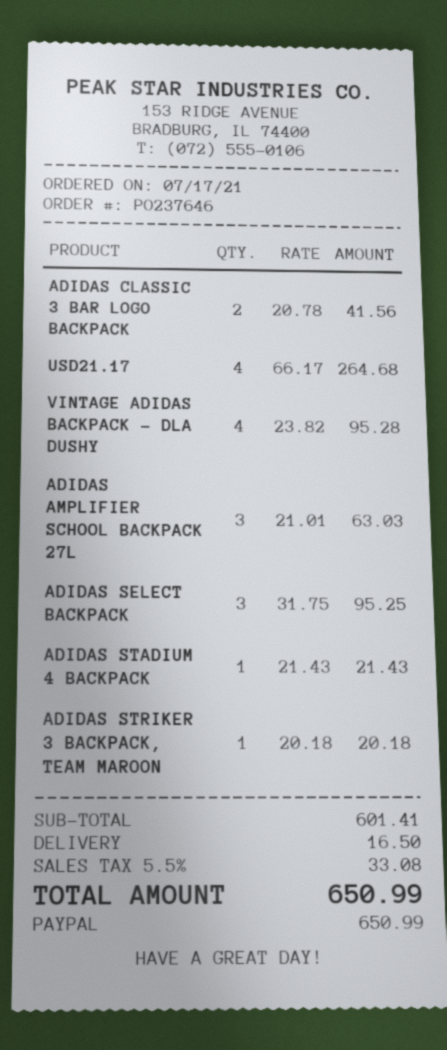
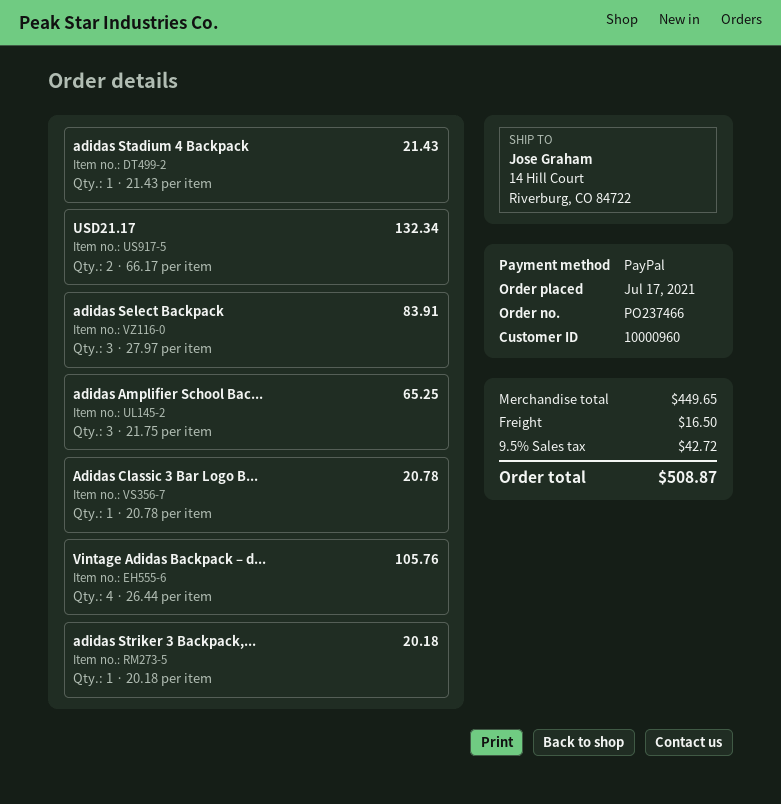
order number: PO237646 -> PO237466
ADIDAS CLASSIC 3 BAR LOGO BACKPACK: 2 x 20.78 = 41.56 -> 1 x 20.78 = 20.78
USD21.17: 4 x 66.17 = 264.68 -> 2 x 66.17 = 132.34
VINTAGE ADIDAS BACKPACK – DLA DUSHY: 4 x 23.82 = 95.28 -> 4 x 26.44 = 105.76
ADIDAS AMPLIFIER SCHOOL BACKPACK 27L: 3 x 21.01 = 63.03 -> 3 x 21.75 = 65.25
ADIDAS SELECT BACKPACK: 3 x 31.75 = 95.25 -> 3 x 27.97 = 83.91
subtotal: 601.41 -> 449.65
tax: 5.5% = 33.08 -> 9.5% = 42.72
total: 650.99 -> 508.87

